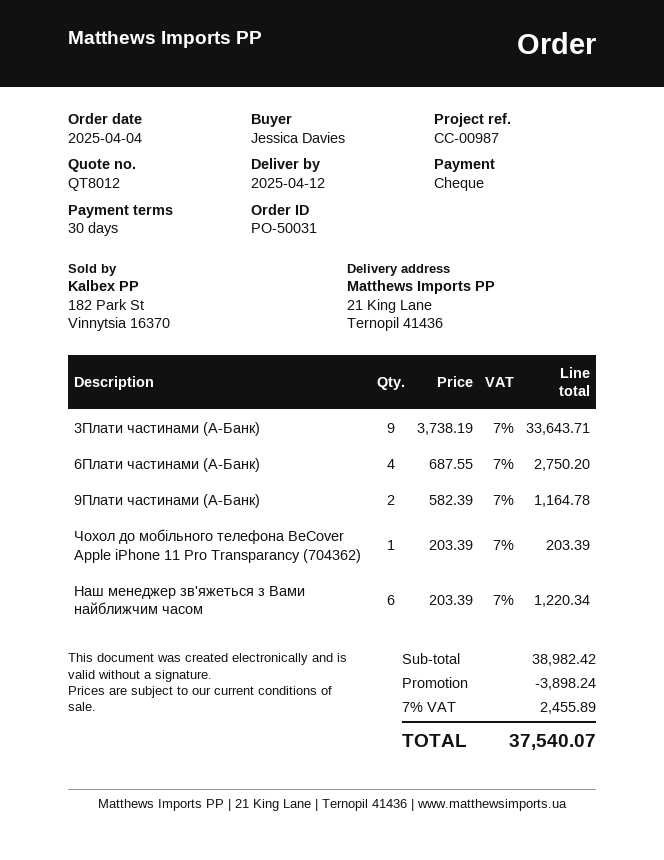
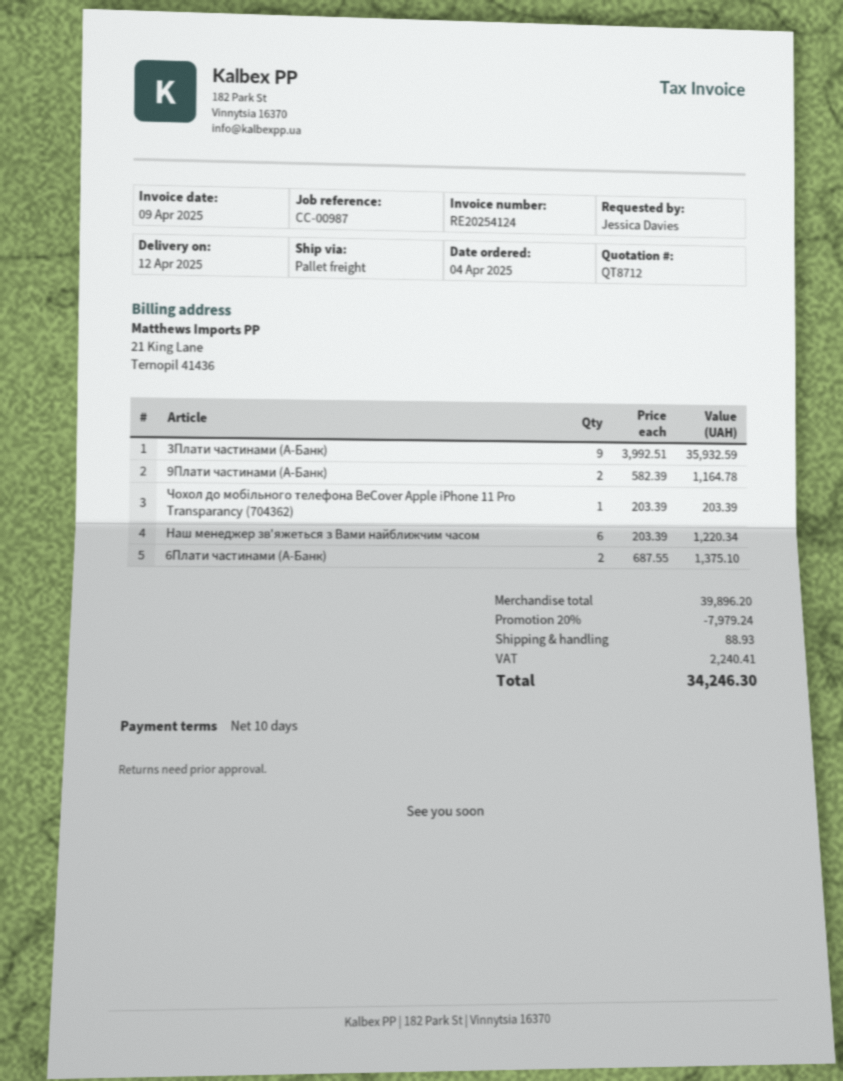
quote number: QT8012 -> QT8712
payment terms: 30 days -> 10 days
3Плати частинами (А-Банк): 9 x 3738.19 = 33643.71 -> 9 x 3992.51 = 35932.59
6Плати частинами (А-Банк): 4 x 687.55 = 2750.20 -> 2 x 687.55 = 1375.10
subtotal: 38982.42 -> 39896.20
discount: 3898.24 -> 7979.24
shipping: none -> 88.93
tax: 2455.89 -> 2240.41
total: 37540.07 -> 34246.30

